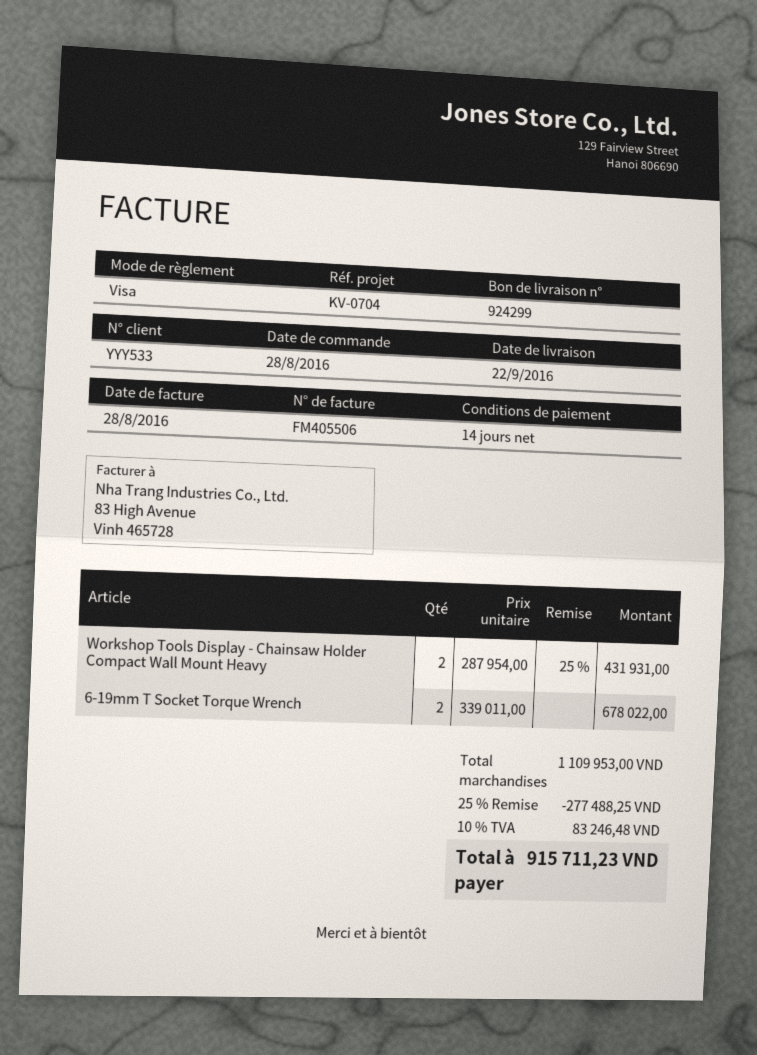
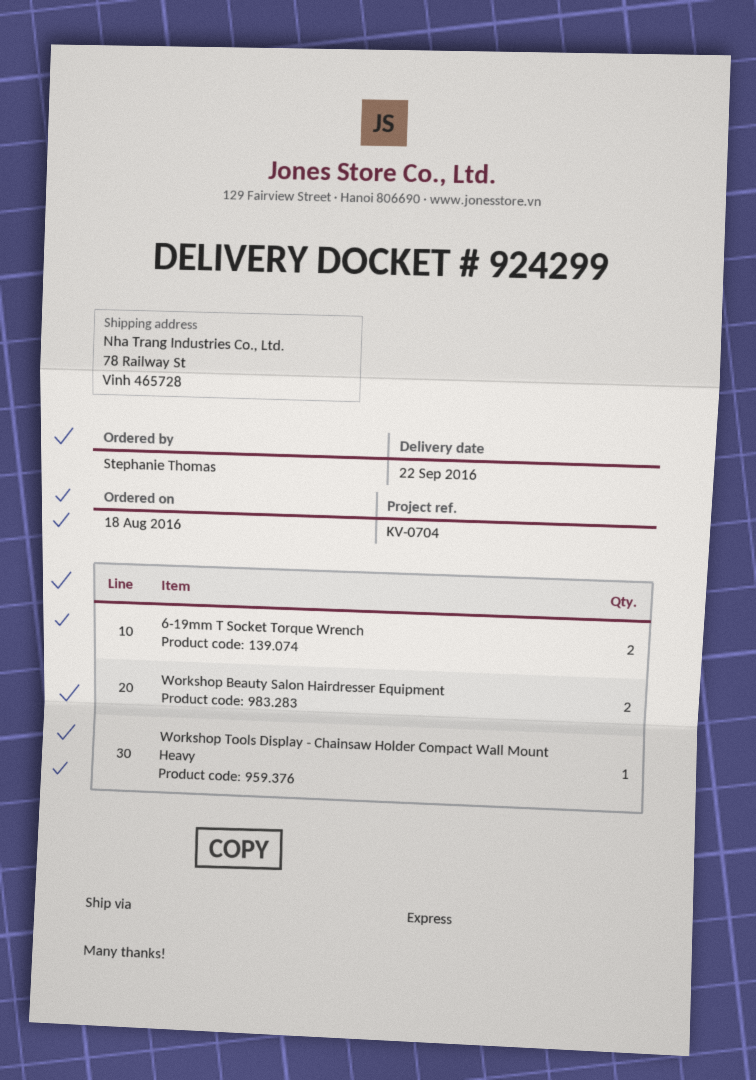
order date: 2016-08-28 -> 2016-08-18
Workshop Tools Display - Chainsaw Holder Compact Wall Mount Heavy: 2 -> 1
Workshop Beauty Salon Hairdresser Equipment: none -> 2

